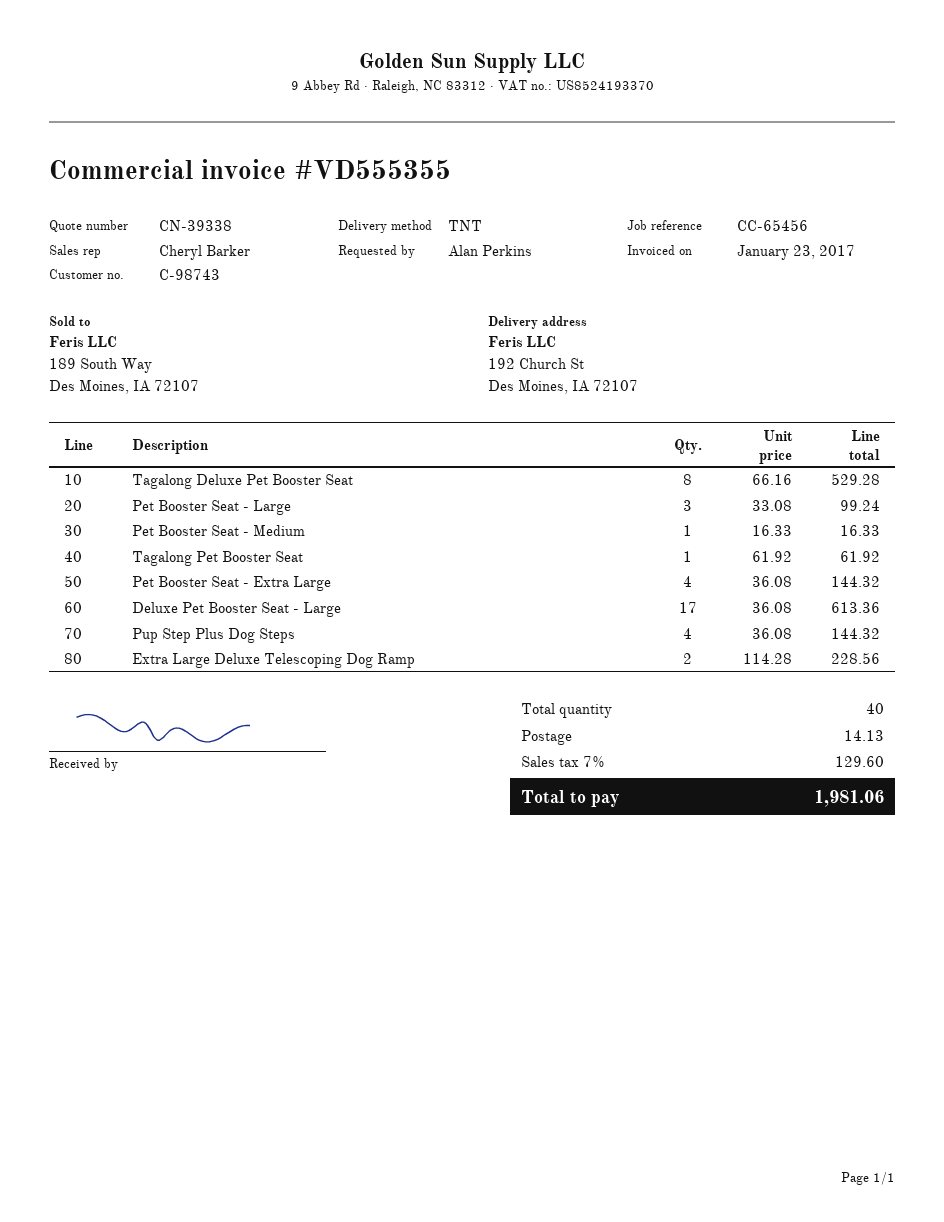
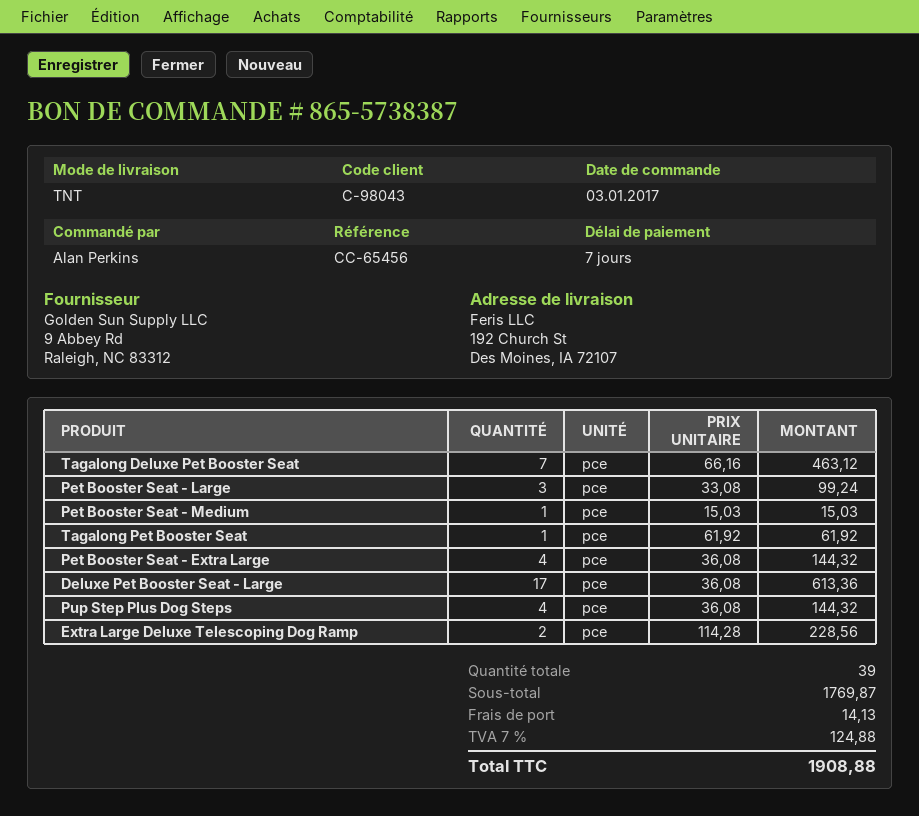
customer number: C-98743 -> C-98043
Tagalong Deluxe Pet Booster Seat: 8 x 66.16 = 529.28 -> 7 x 66.16 = 463.12
Pet Booster Seat - Medium: 1 x 16.33 = 16.33 -> 1 x 15.03 = 15.03
total quantity: 40 -> 39
tax: 7% = 129.60 -> 7% = 124.88
total: 1981.06 -> 1908.88

